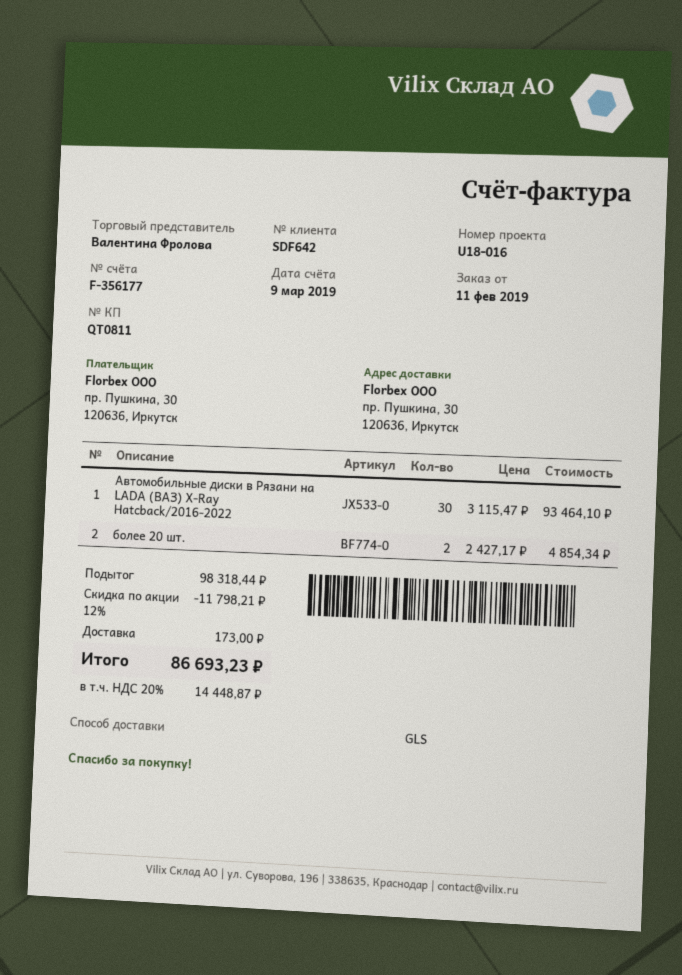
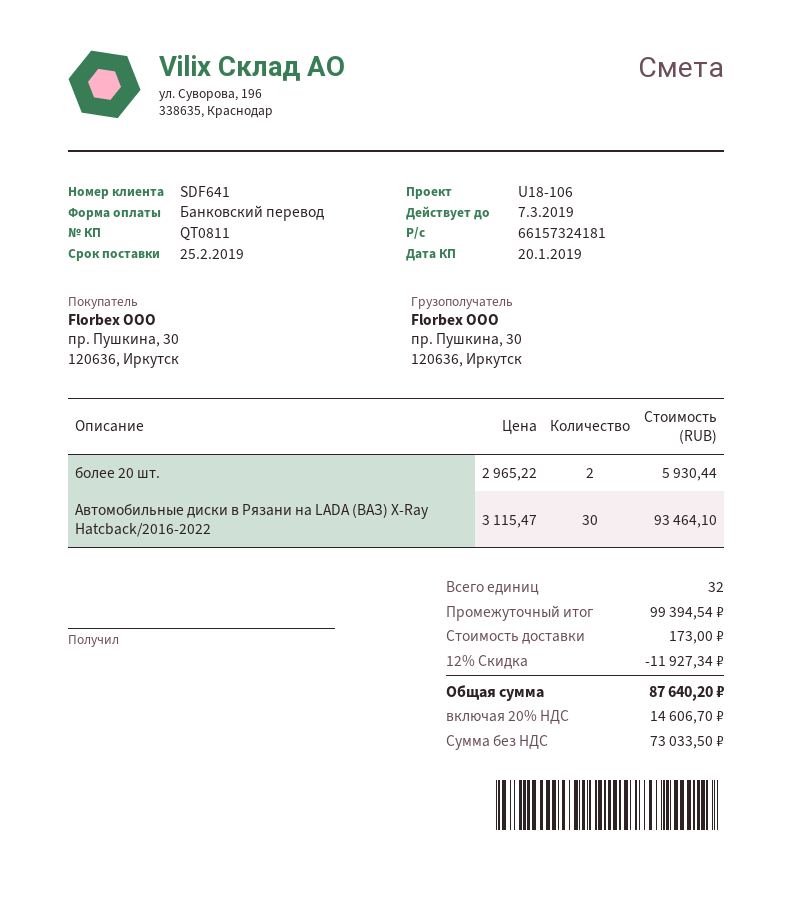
customer number: SDF642 -> SDF641
reference: U18-016 -> U18-106
более 20 шт.: 2 x 2427.17 = 4854.34 -> 2 x 2965.22 = 5930.44
subtotal: 98318.44 -> 99394.54
discount: 12% = 11798.21 -> 12% = 11927.34
tax: 20% = 14448.87 -> 20% = 14606.70
total: 86693.23 -> 87640.20

